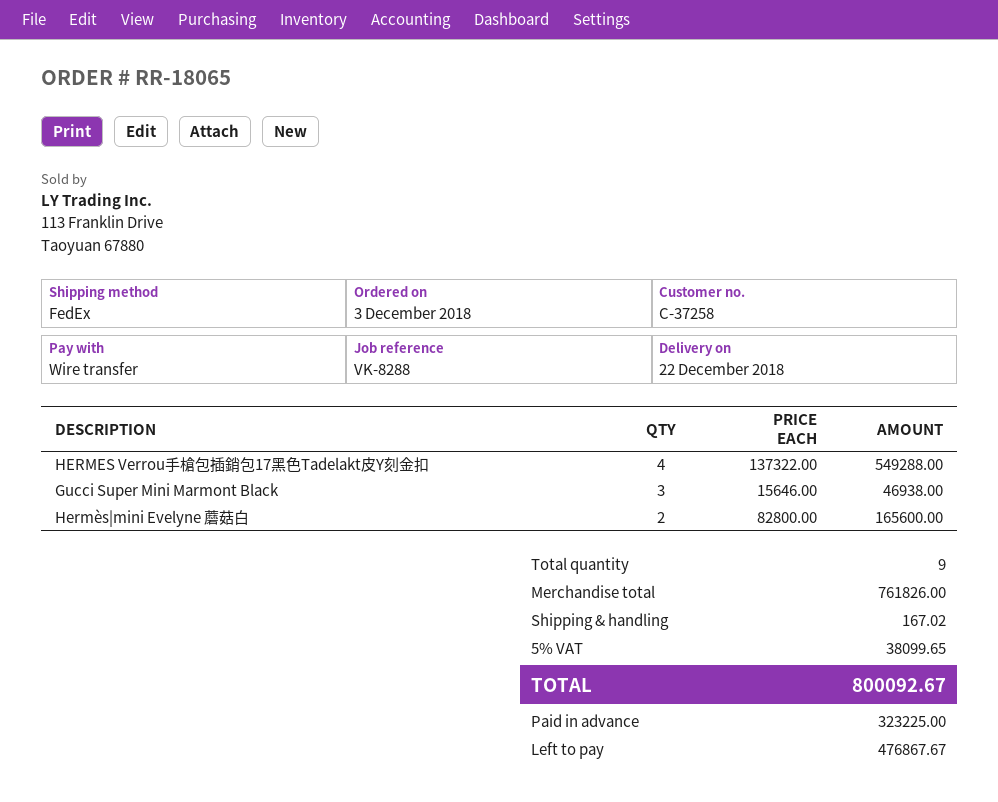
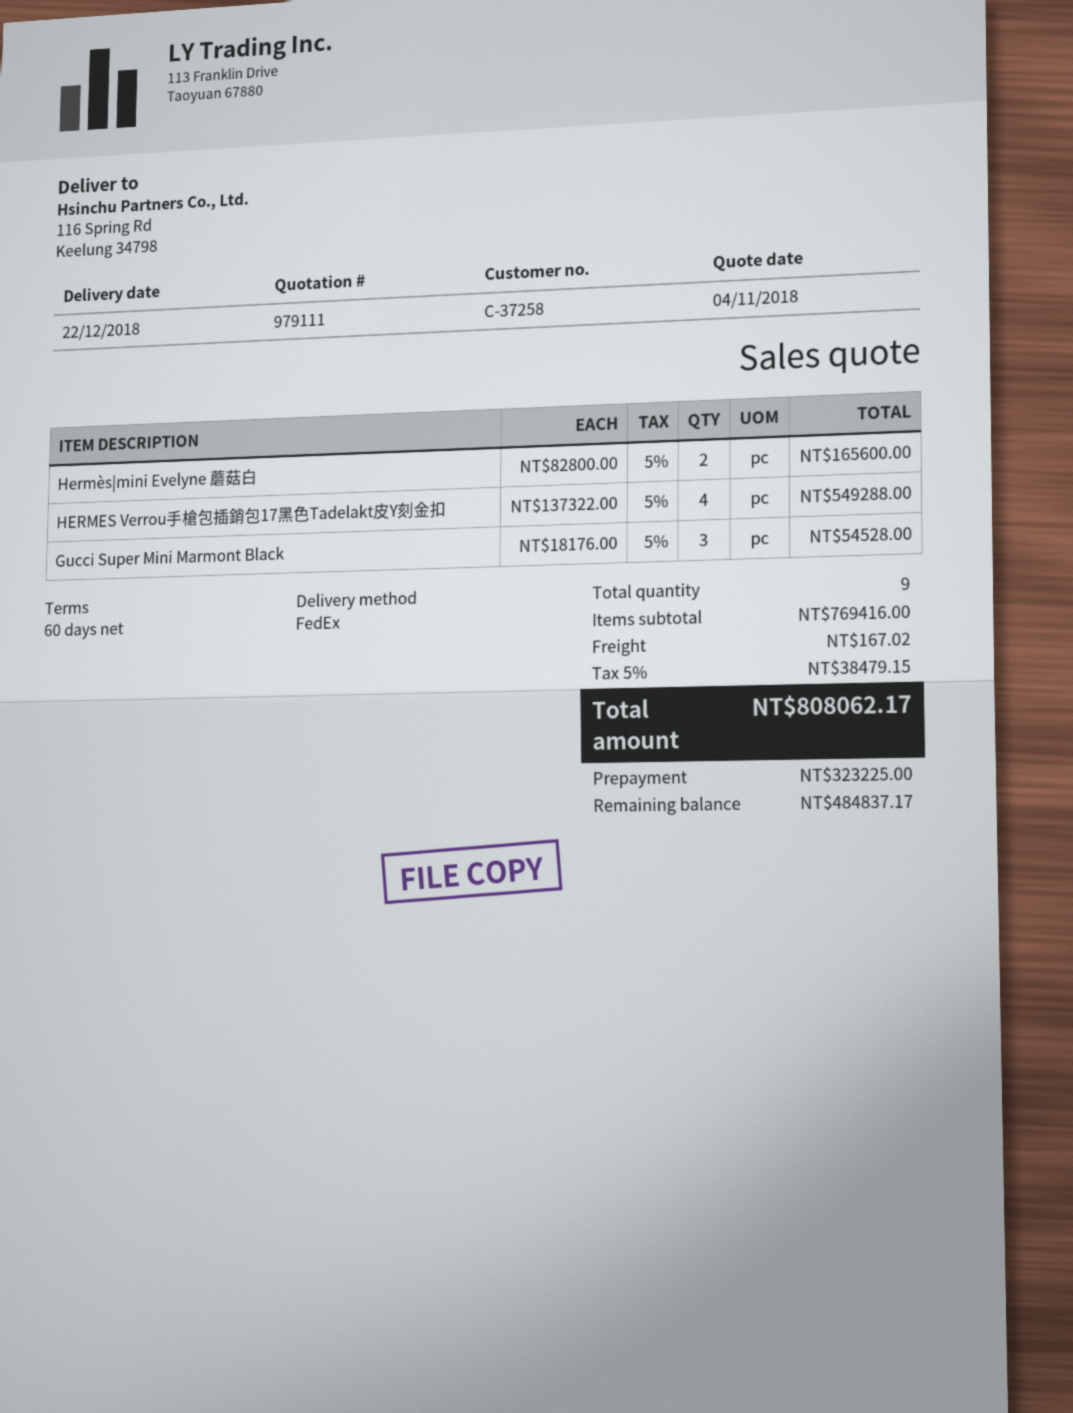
Gucci Super Mini Marmont Black: 3 x 15646.00 = 46938.00 -> 3 x 18176.00 = 54528.00
subtotal: 761826.00 -> 769416.00
tax: 5% = 38099.65 -> 5% = 38479.15
total: 800092.67 -> 808062.17
balance: 476867.67 -> 484837.17

